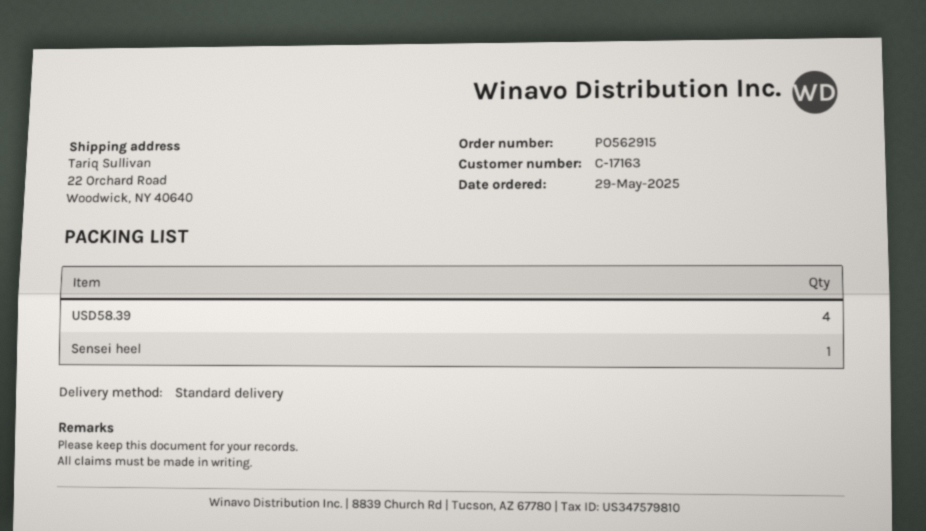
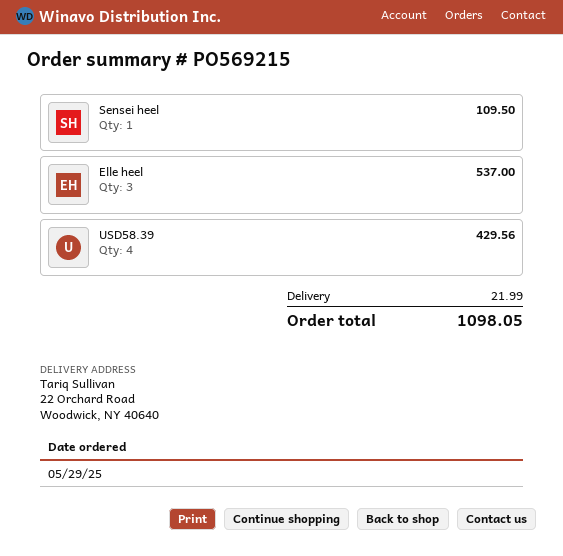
order number: PO562915 -> PO569215
Elle heel: none -> 3

